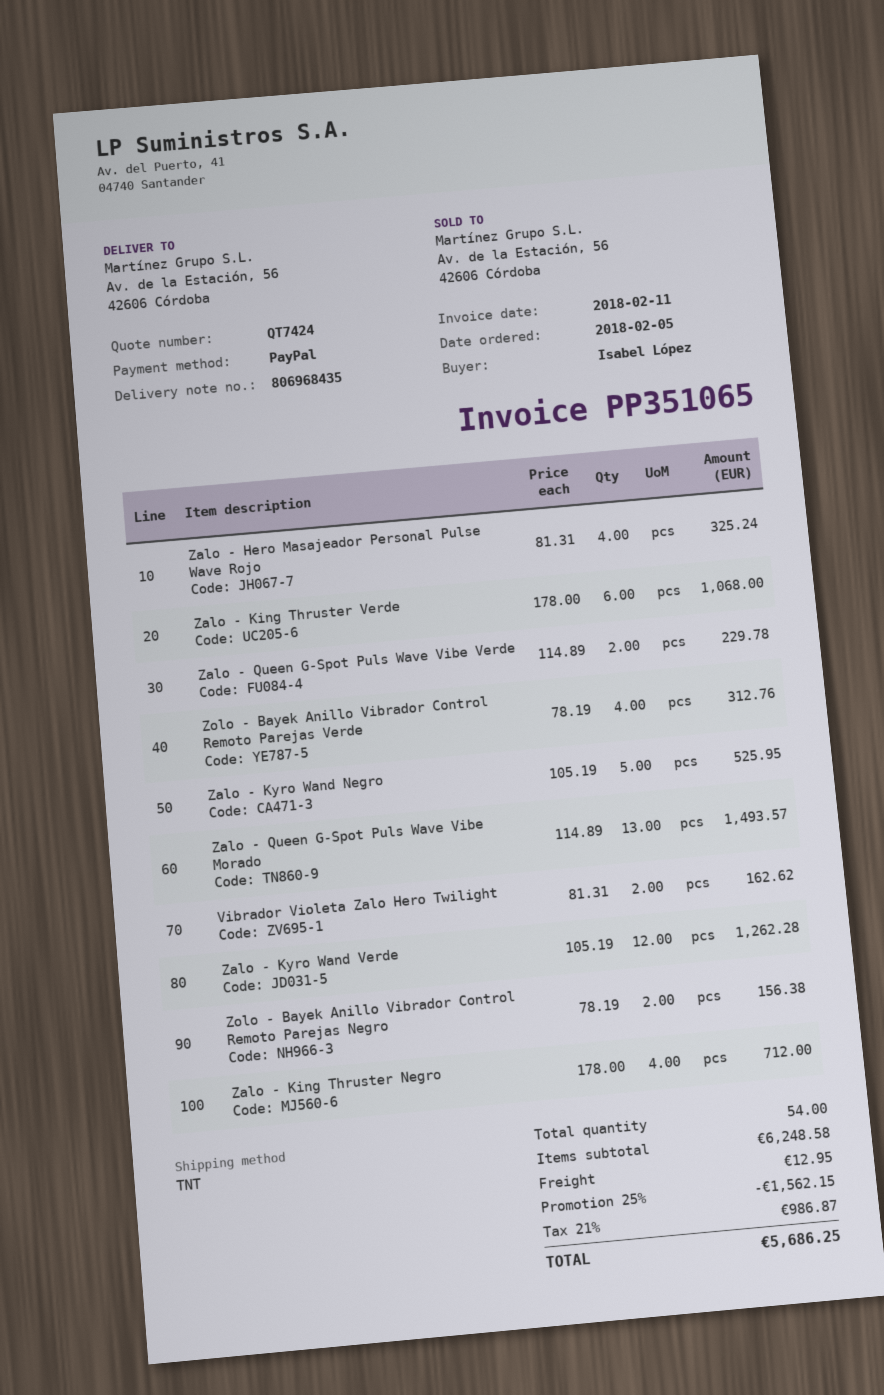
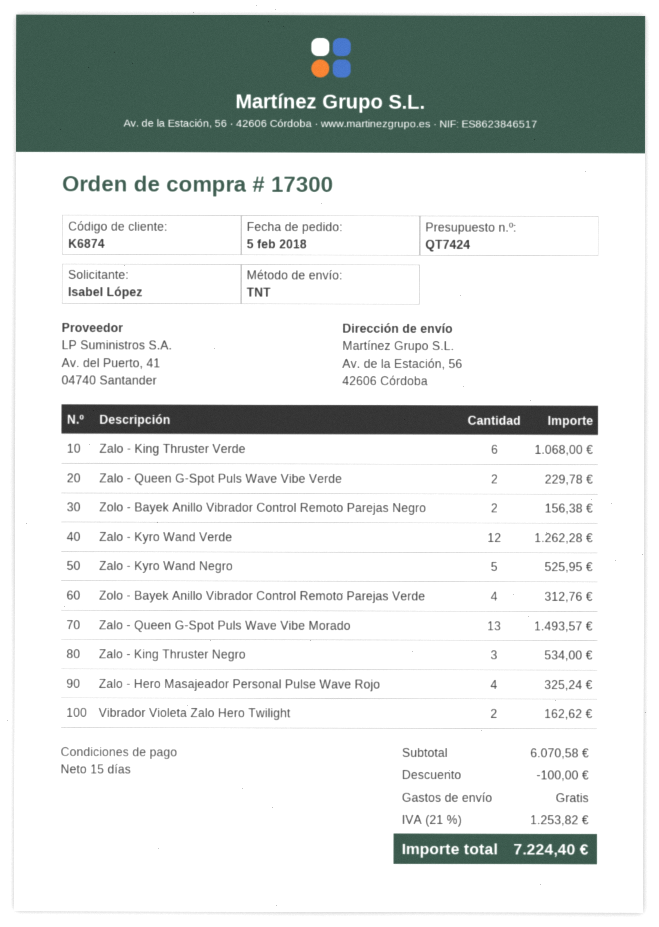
Zalo - King Thruster Negro: 4 for 712.00 -> 3 for 534.00
subtotal: 6248.58 -> 6070.58
discount: 1562.15 -> 100.00
shipping: 12.95 -> 0.00
tax: 21% = 986.87 -> 21% = 1253.82
total: 5686.25 -> 7224.40

